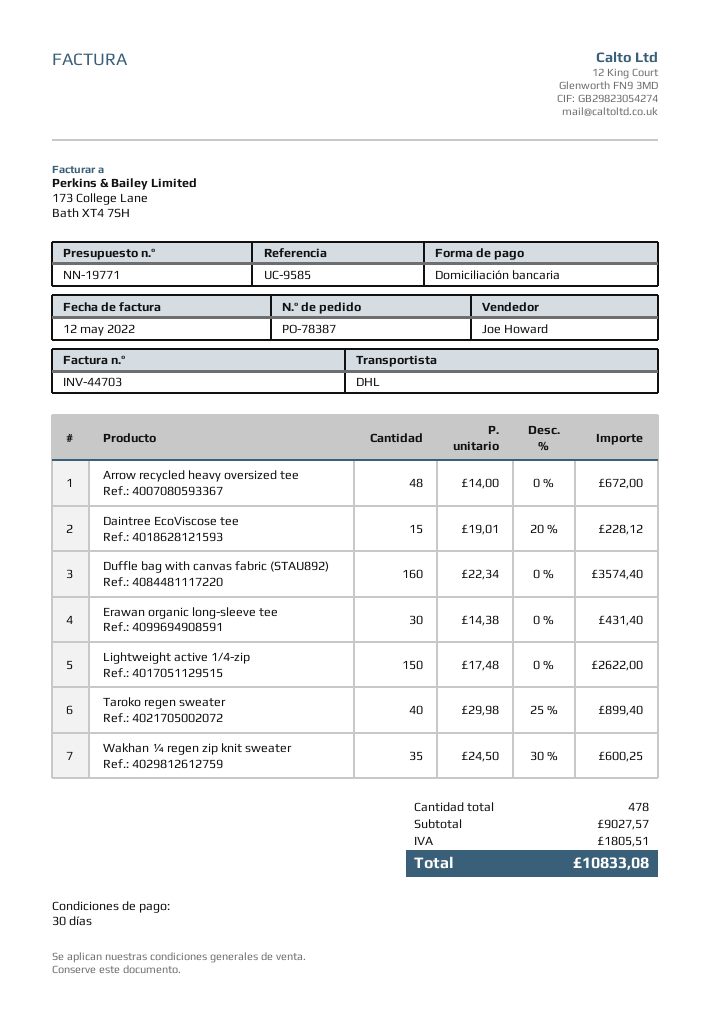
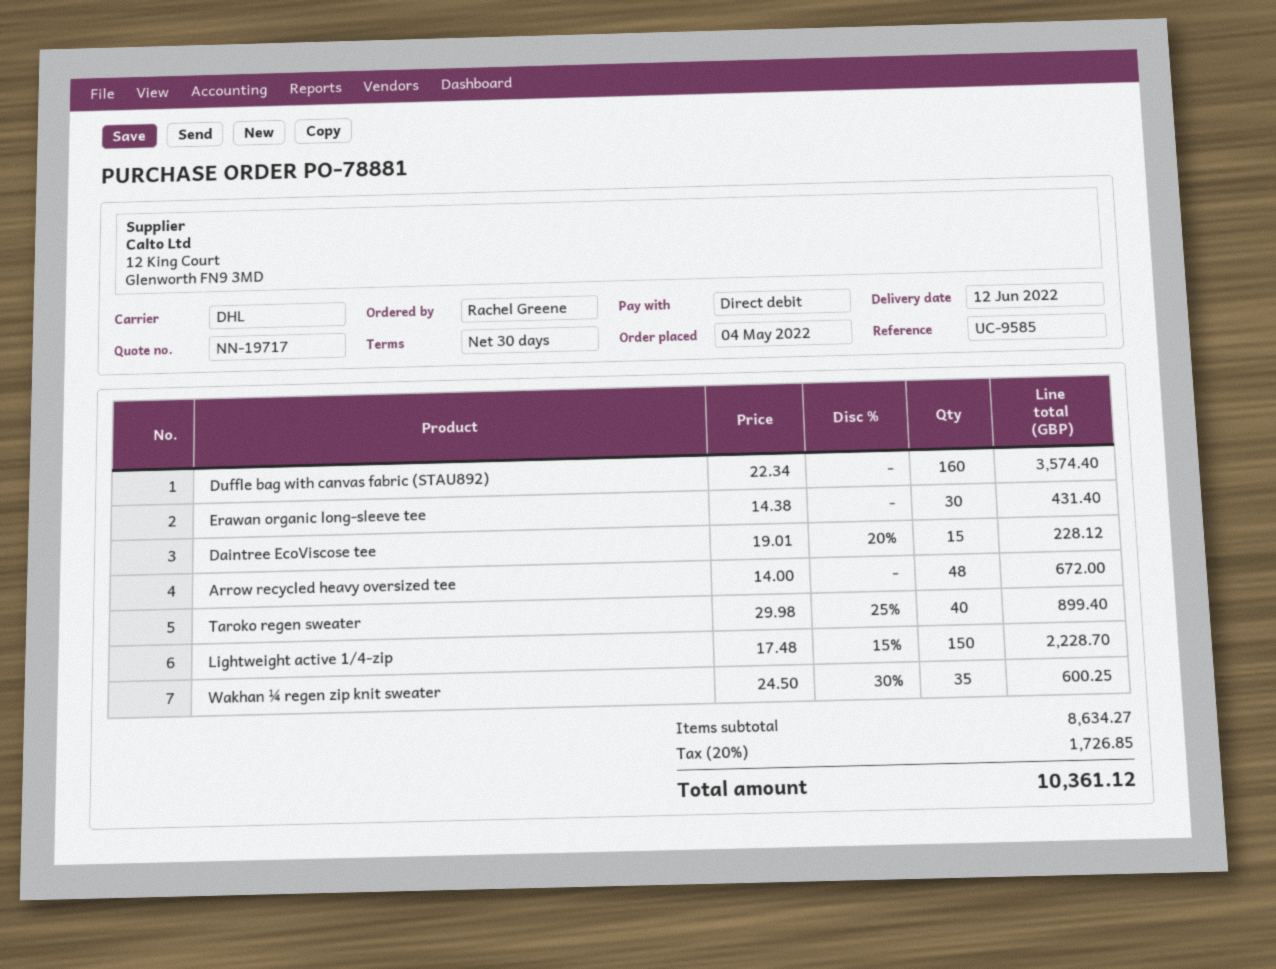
quote number: NN-19771 -> NN-19717
order number: PO-78387 -> PO-78881
Lightweight active 1/4-zip: 150 x 17.48 = 2622.00 -> 150 x 17.48 - 15% = 2228.70
subtotal: 9027.57 -> 8634.27
tax: 1805.51 -> 1726.85
total: 10833.08 -> 10361.12

